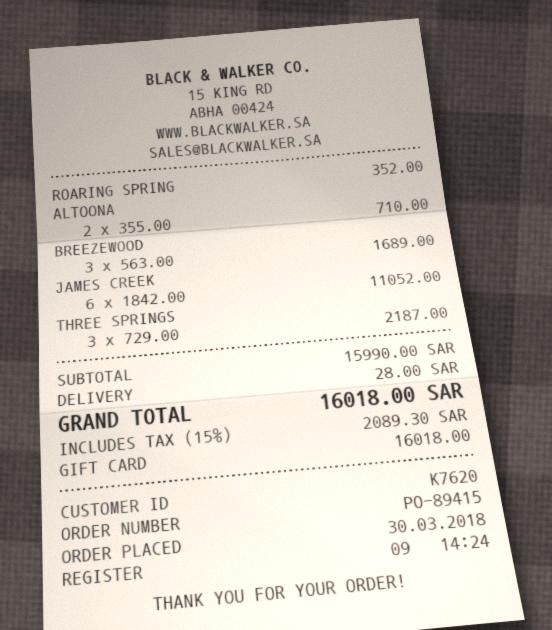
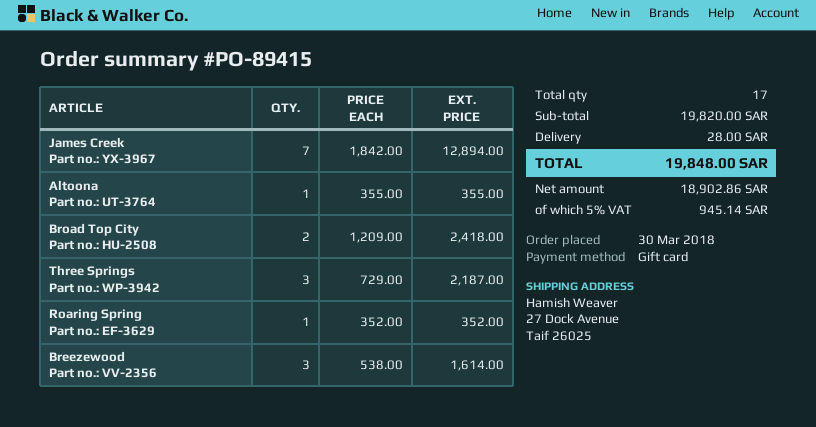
ALTOONA: 2 x 355.00 = 710.00 -> 1 x 355.00 = 355.00
BREEZEWOOD: 3 x 563.00 = 1689.00 -> 3 x 538.00 = 1614.00
JAMES CREEK: 6 x 1842.00 = 11052.00 -> 7 x 1842.00 = 12894.00
Broad Top City: none -> 2 x 1209.00 = 2418.00
subtotal: 15990.00 -> 19820.00
tax: 15% = 2089.30 -> 5% = 945.14
total: 16018.00 -> 19848.00

